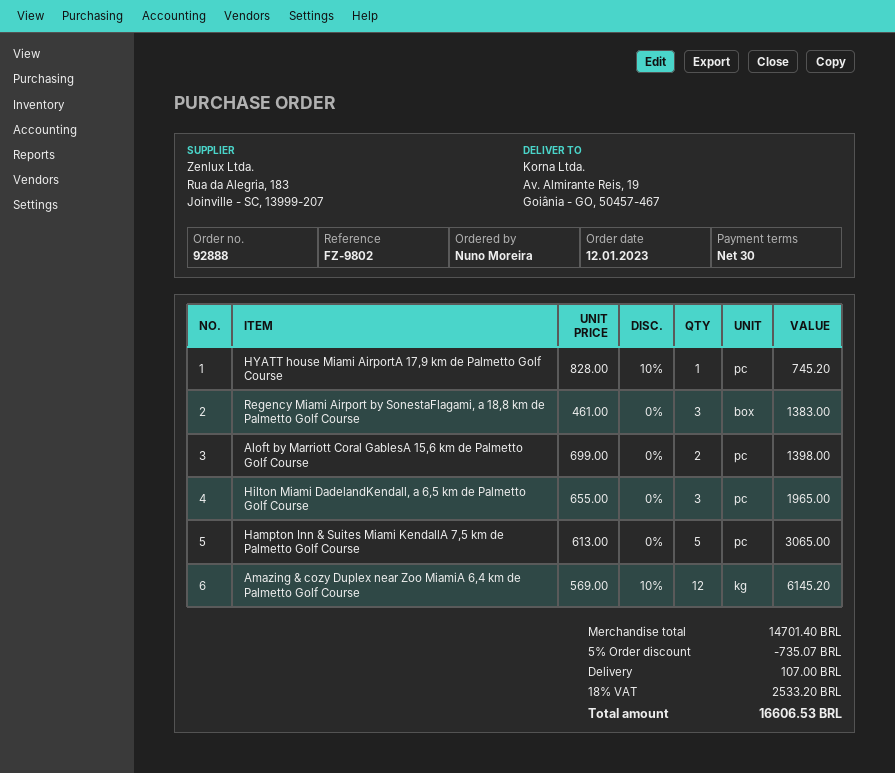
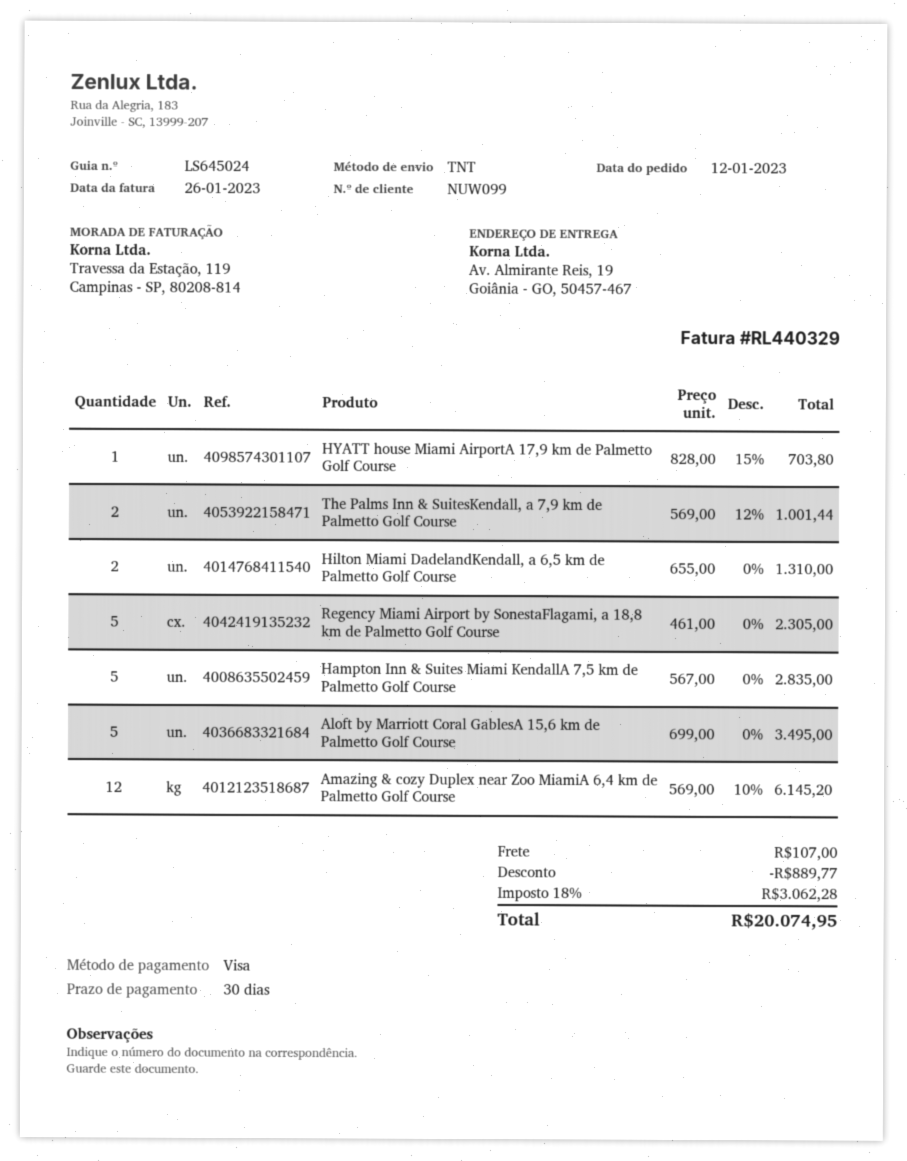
HYATT house Miami AirportA 17,9 km de Palmetto Golf Course: 1 x 828.00 - 10% = 745.20 -> 1 x 828.00 - 15% = 703.80
Regency Miami Airport by SonestaFlagami, a 18,8 km de Palmetto Golf Course: 3 x 461.00 = 1383.00 -> 5 x 461.00 = 2305.00
Aloft by Marriott Coral GablesA 15,6 km de Palmetto Golf Course: 2 x 699.00 = 1398.00 -> 5 x 699.00 = 3495.00
Hilton Miami DadelandKendall, a 6,5 km de Palmetto Golf Course: 3 x 655.00 = 1965.00 -> 2 x 655.00 = 1310.00
Hampton Inn & Suites Miami KendallA 7,5 km de Palmetto Golf Course: 5 x 613.00 = 3065.00 -> 5 x 567.00 = 2835.00
The Palms Inn & SuitesKendall, a 7,9 km de Palmetto Golf Course: none -> 2 x 569.00 - 12% = 1001.44
discount: 735.07 -> 889.77
tax: 18% = 2533.20 -> 18% = 3062.28
total: 16606.53 -> 20074.95

